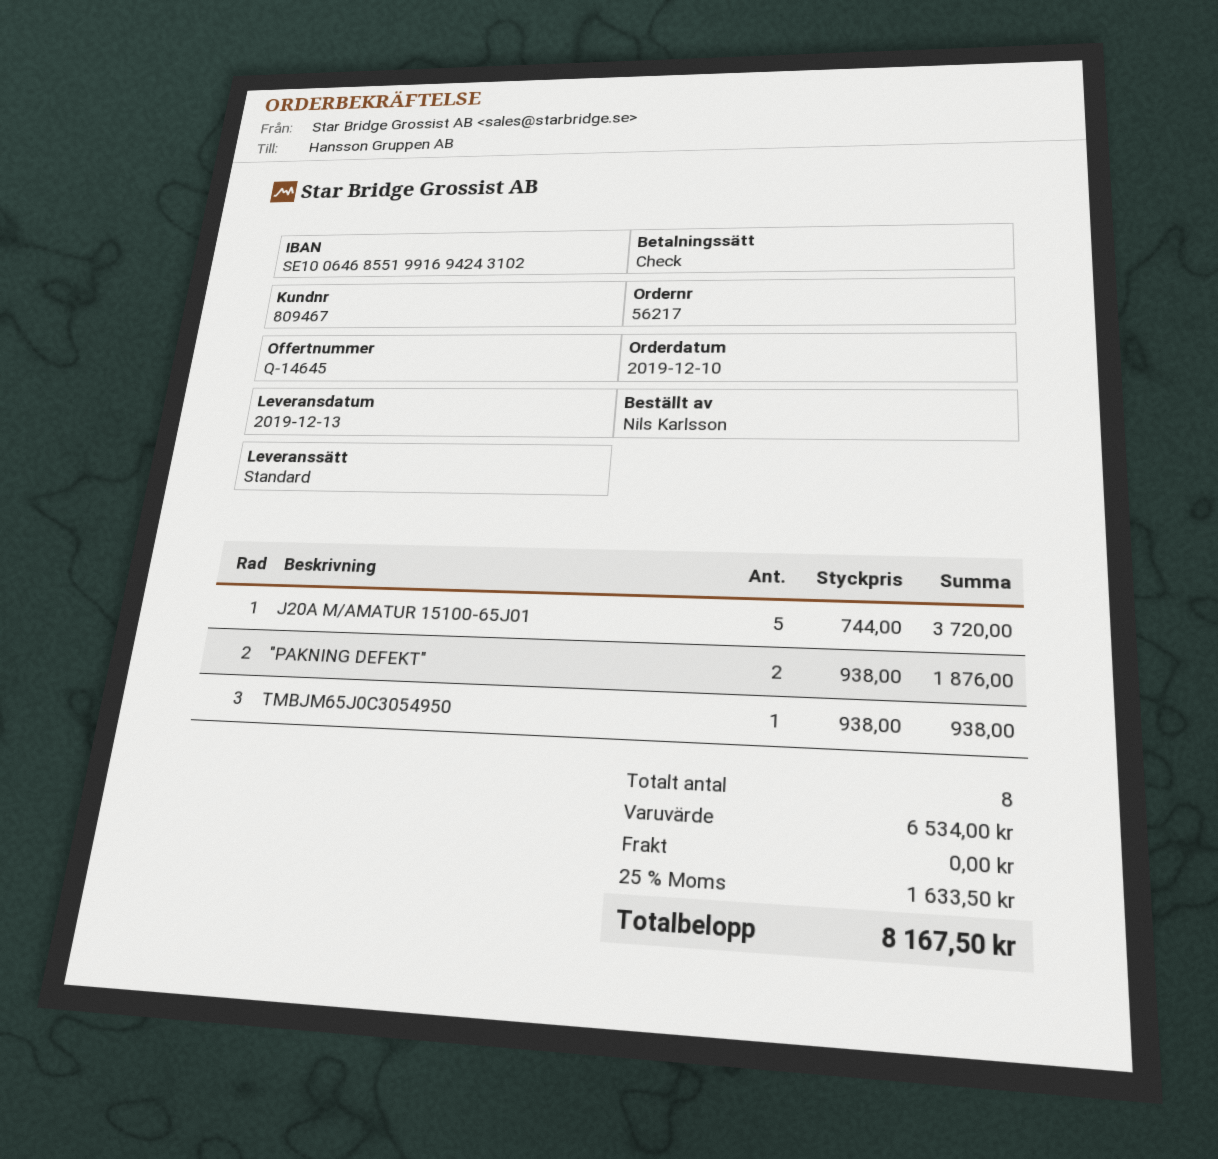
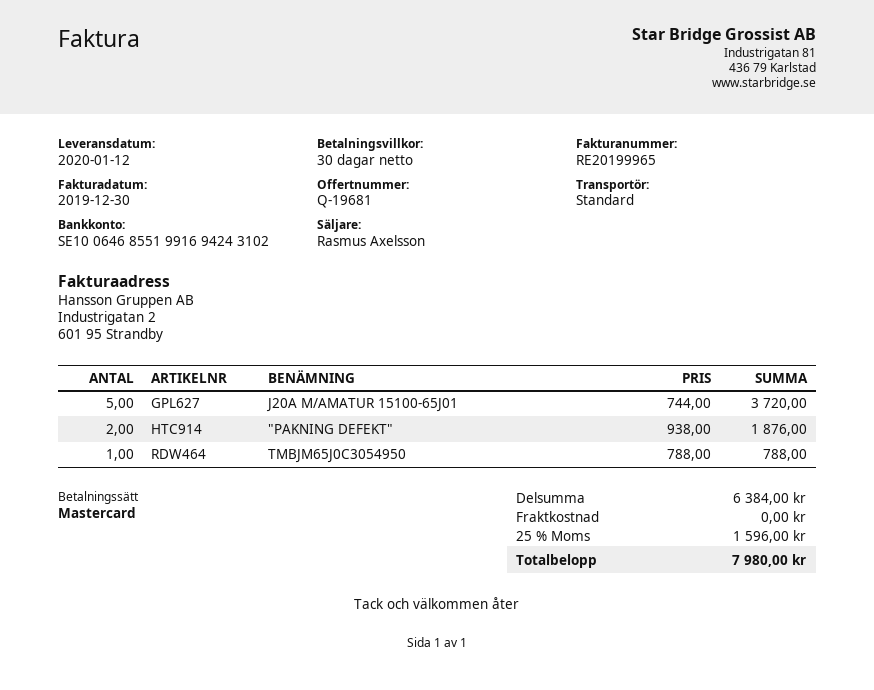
quote number: Q-14645 -> Q-19681
delivery date: 2019-12-13 -> 2020-01-12
payment method: cheque -> Mastercard
TMBJM65J0C3054950: 1 x 938.00 = 938.00 -> 1 x 788.00 = 788.00
subtotal: 6534.00 -> 6384.00
tax: 25% = 1633.50 -> 25% = 1596.00
total: 8167.50 -> 7980.00

